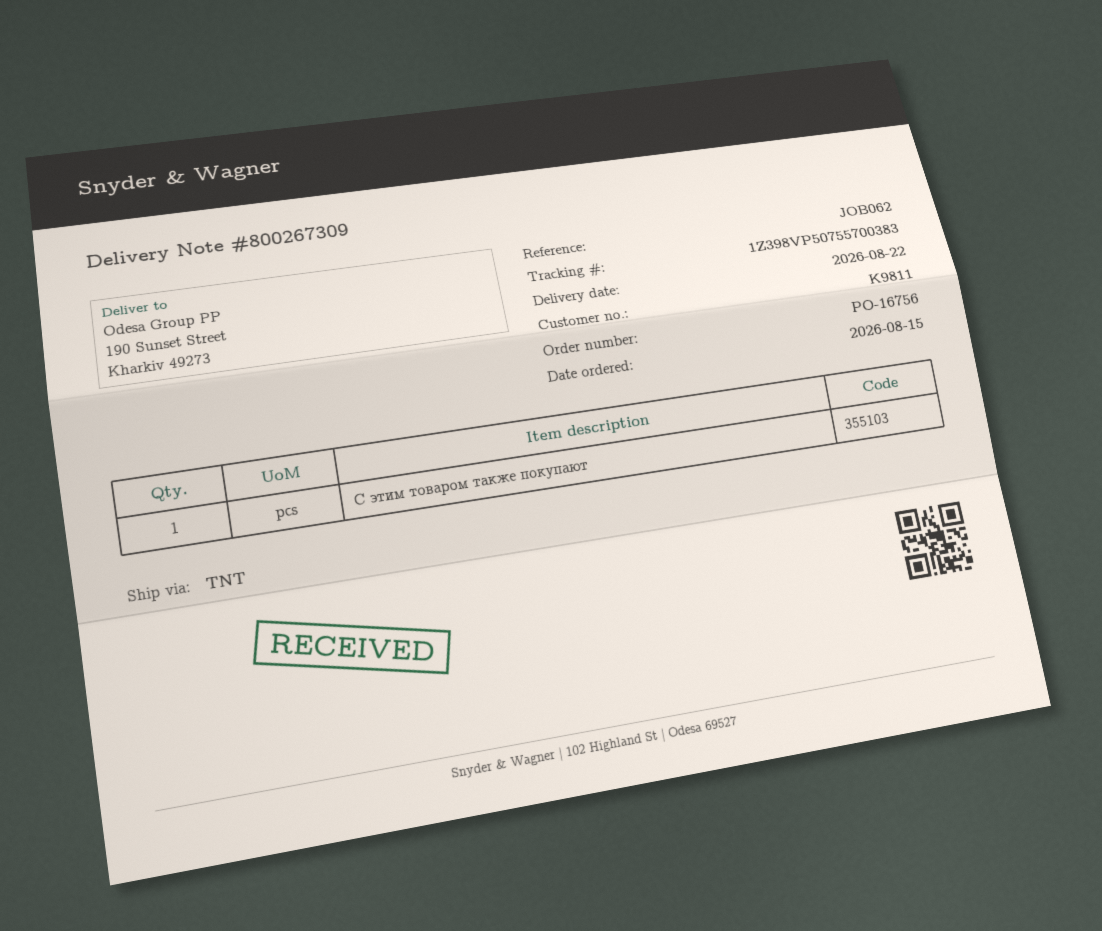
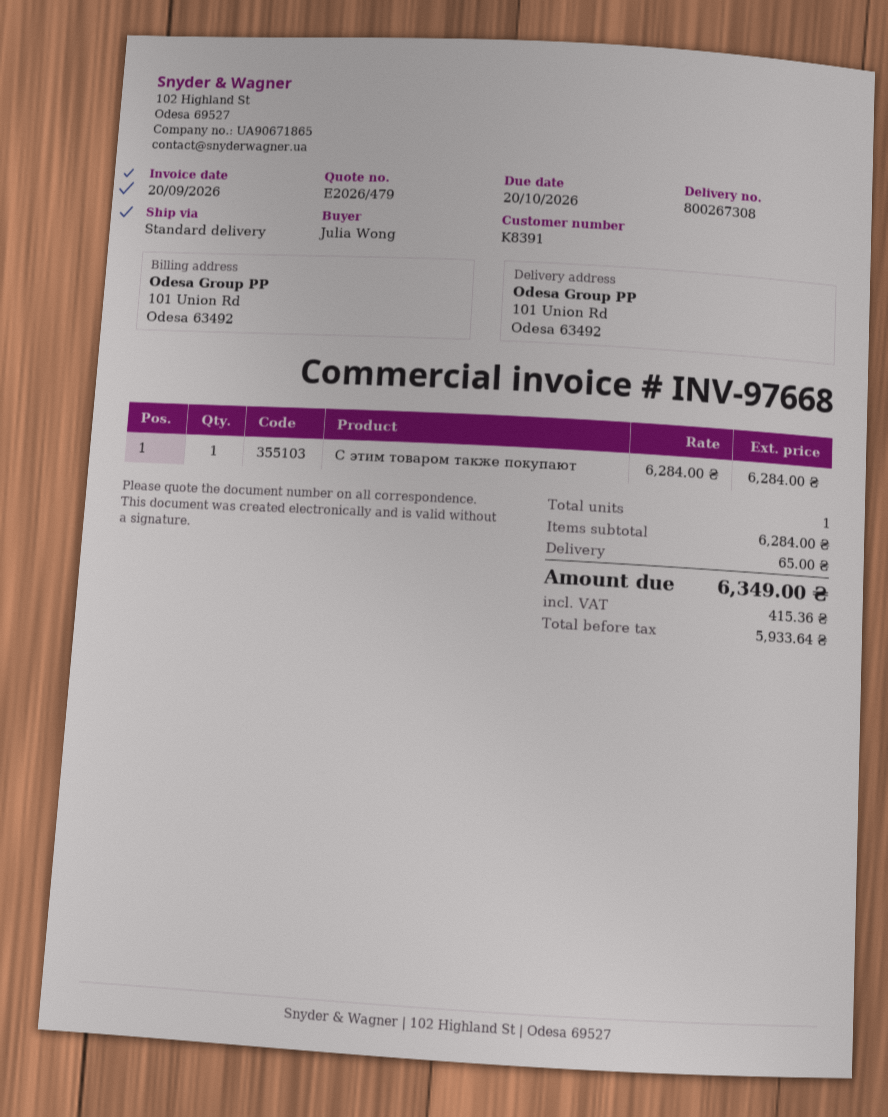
delivery note number: 800267309 -> 800267308
customer number: K9811 -> K8391
shipping method: TNT -> standard
ship to: 190 Sunset Street, Kharkiv 49273 -> 101 Union Rd, Odesa 63492

